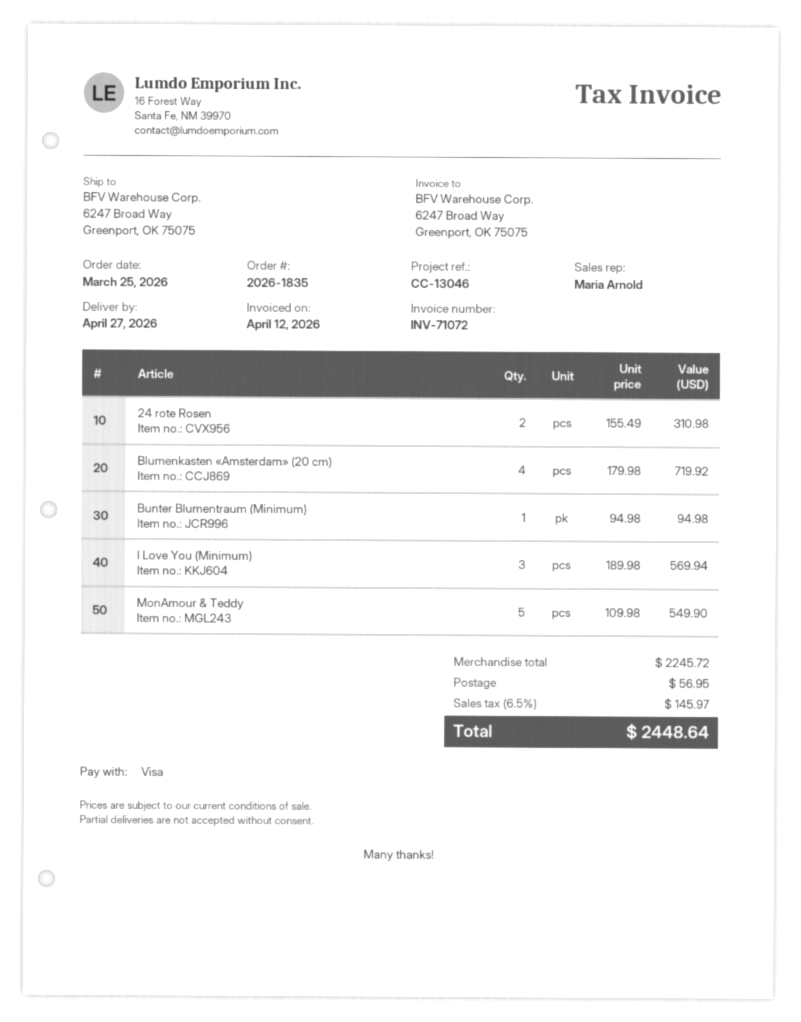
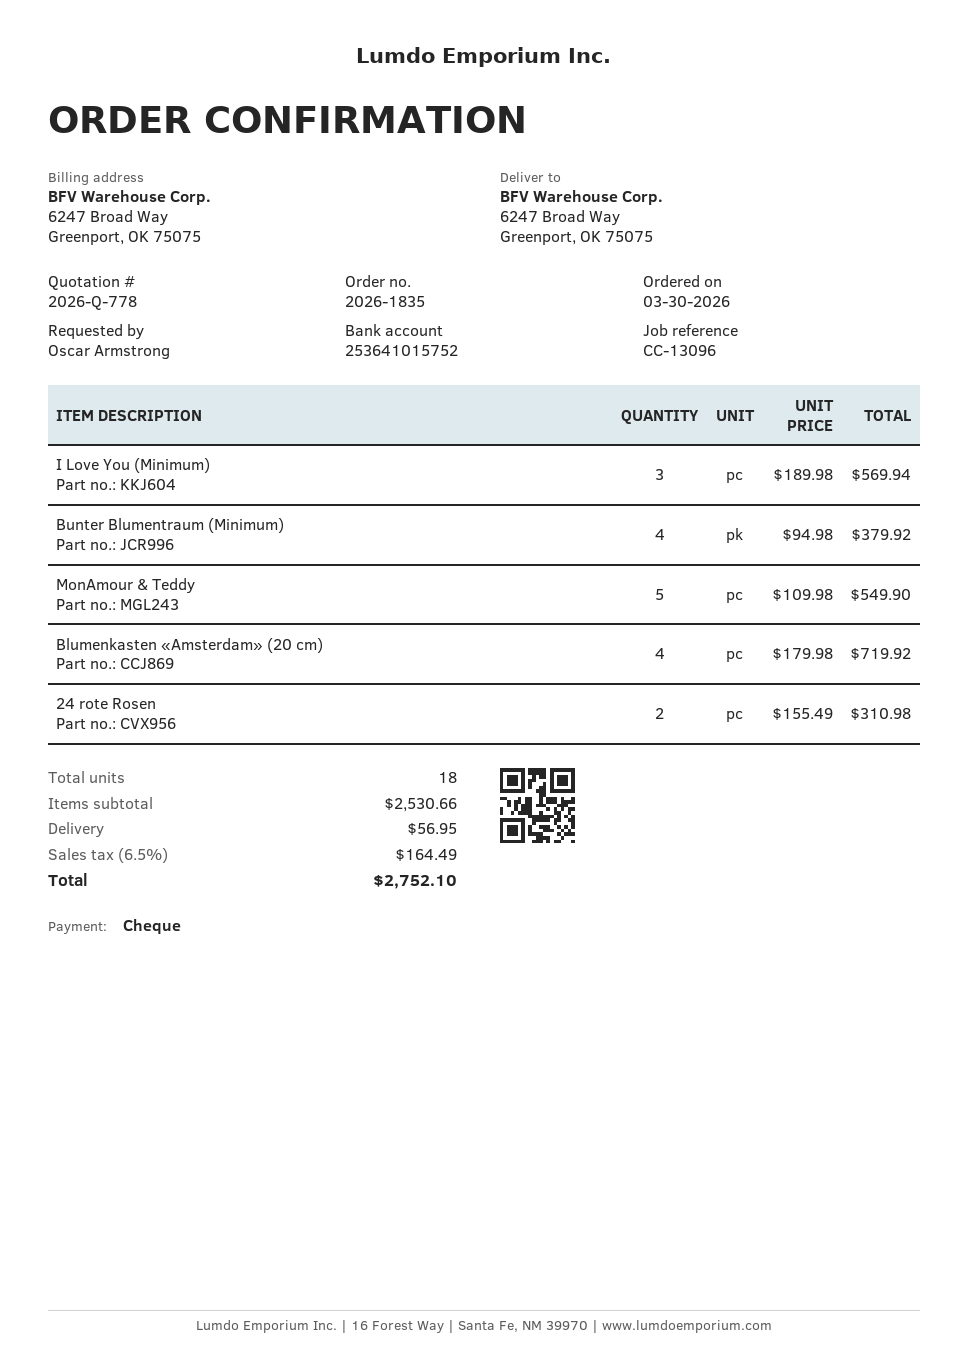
order date: 2026-03-25 -> 2026-03-30
reference: CC-13046 -> CC-13096
payment method: Visa -> cheque
Bunter Blumentraum (Minimum): 1 x 94.98 = 94.98 -> 4 x 94.98 = 379.92
subtotal: 2245.72 -> 2530.66
tax: 6.5% = 145.97 -> 6.5% = 164.49
total: 2448.64 -> 2752.10

